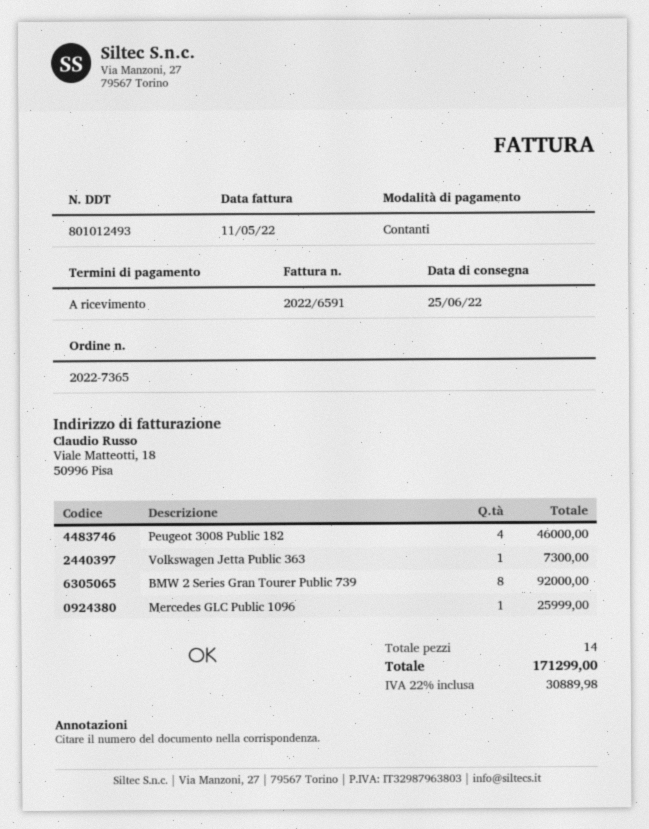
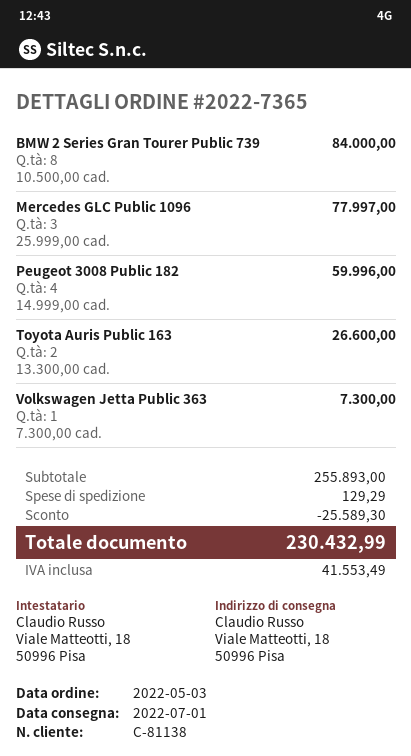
delivery date: 2022-06-25 -> 2022-07-01
Peugeot 3008 Public 182: 4 for 46000.00 -> 4 for 59996.00
BMW 2 Series Gran Tourer Public 739: 8 for 92000.00 -> 8 for 84000.00
Mercedes GLC Public 1096: 1 for 25999.00 -> 3 for 77997.00
Toyota Auris Public 163: none -> 2 for 26600.00
discount: none -> 25589.30
shipping: none -> 129.29
tax: 30889.98 -> 41553.49
total: 171299.00 -> 230432.99

